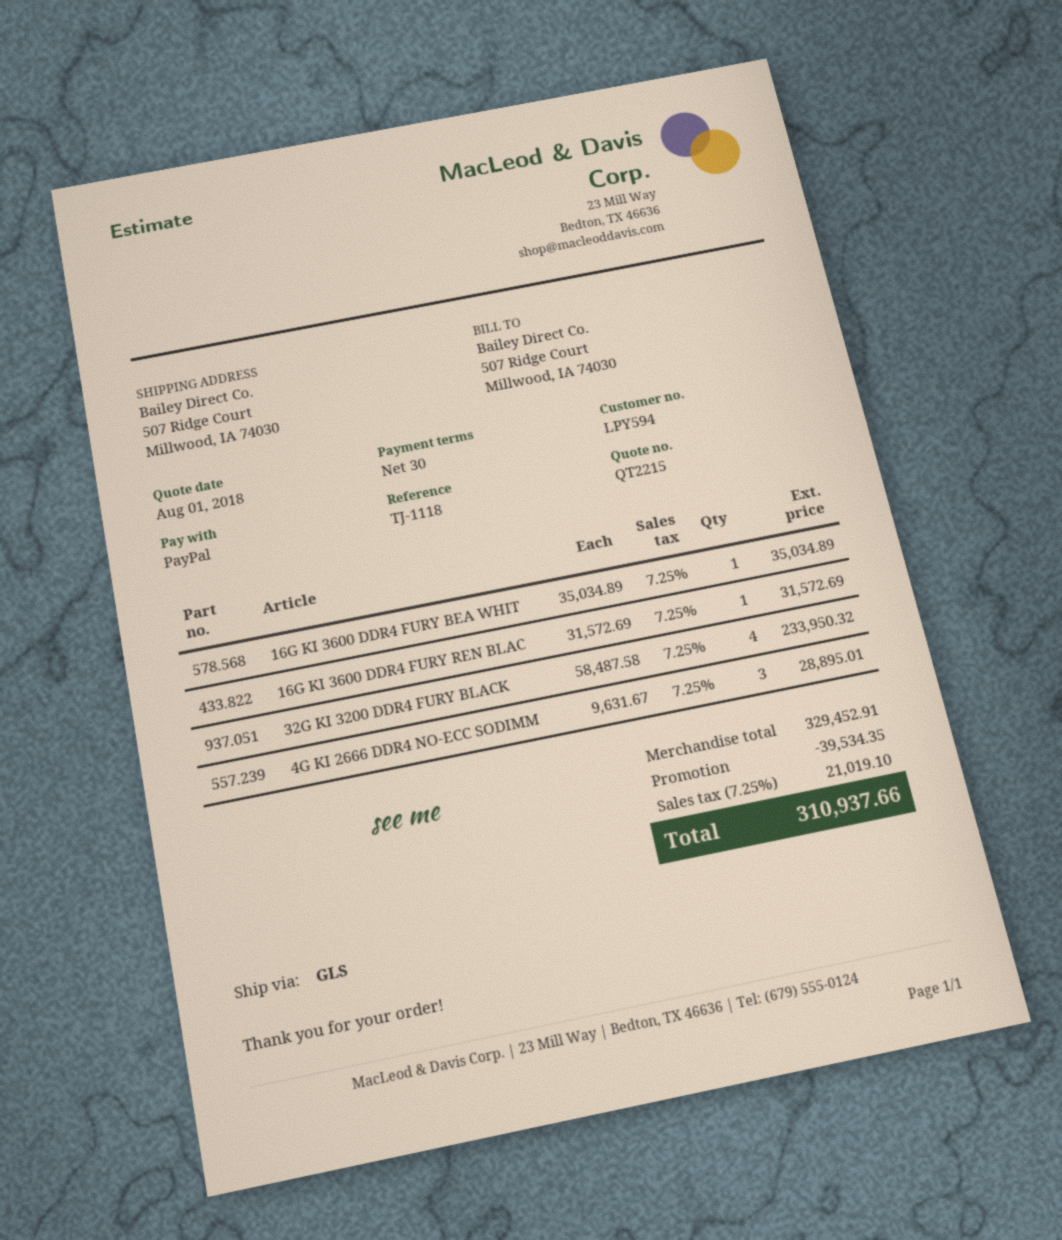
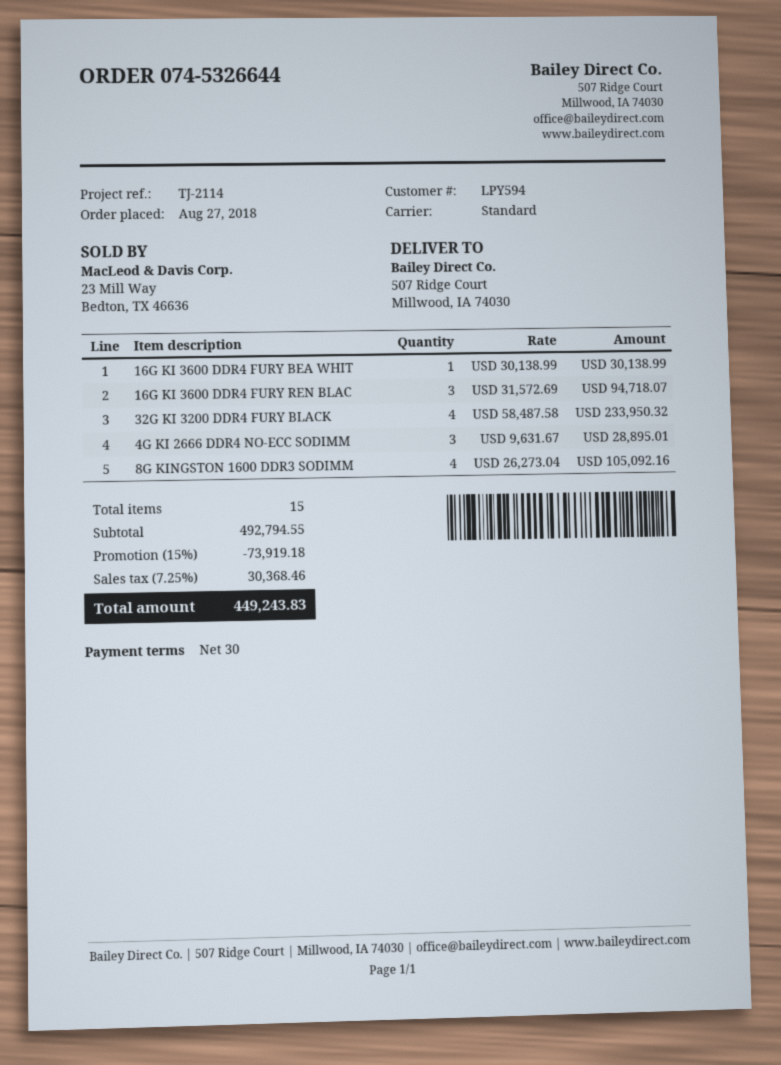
reference: TJ-1118 -> TJ-2114
shipping method: GLS -> standard
16G KI 3600 DDR4 FURY BEA WHIT: 1 x 35034.89 = 35034.89 -> 1 x 30138.99 = 30138.99
16G KI 3600 DDR4 FURY REN BLAC: 1 x 31572.69 = 31572.69 -> 3 x 31572.69 = 94718.07
8G KINGSTON 1600 DDR3 SODIMM: none -> 4 x 26273.04 = 105092.16
subtotal: 329452.91 -> 492794.55
discount: 39534.35 -> 73919.18
tax: 7.25% = 21019.10 -> 7.25% = 30368.46
total: 310937.66 -> 449243.83

